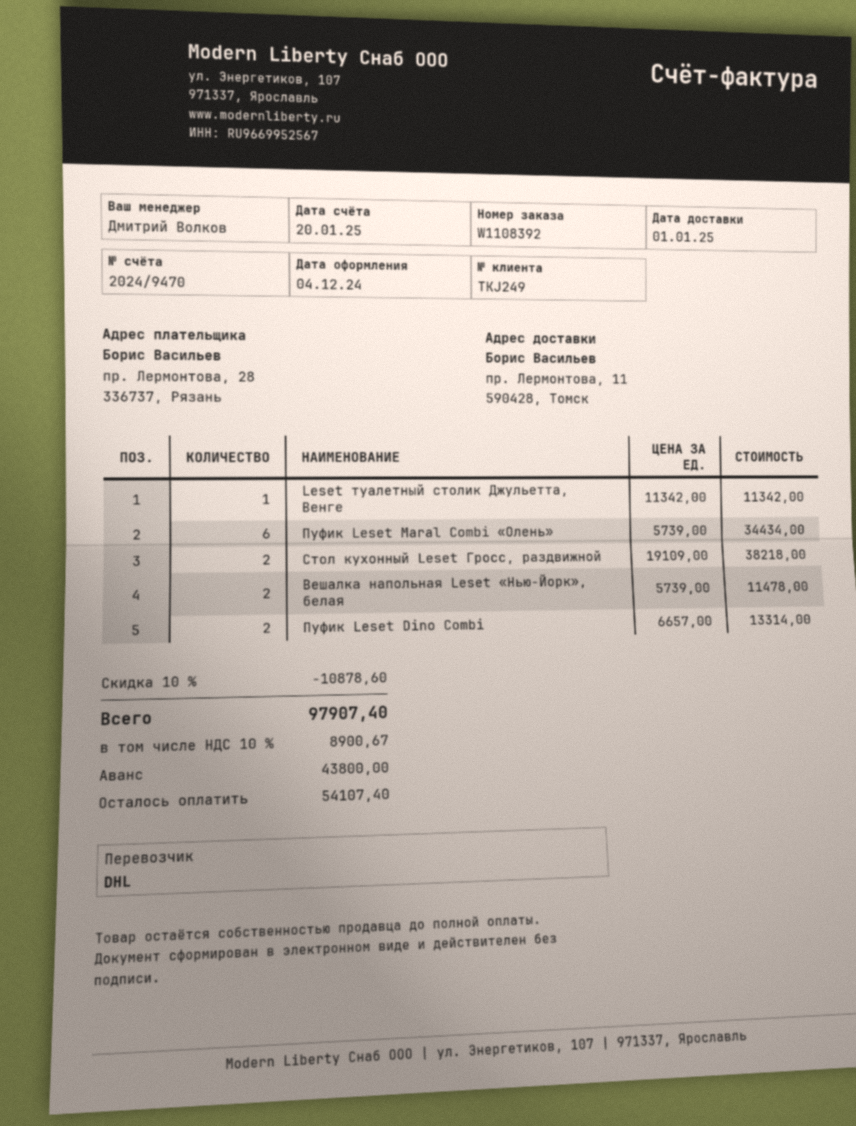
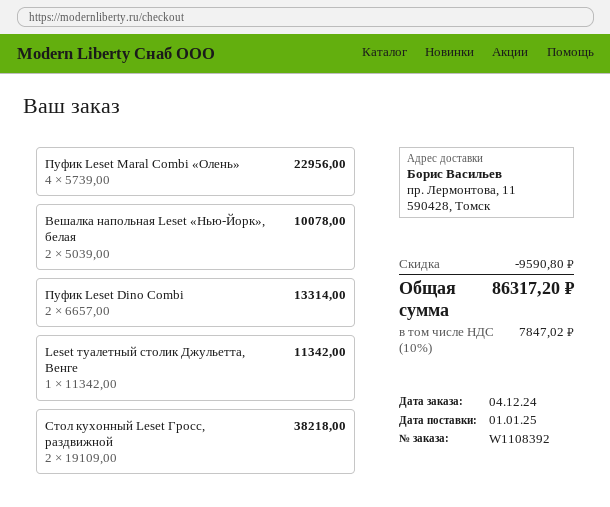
Пуфик Leset Maral Combi «Олень»: 6 x 5739.00 = 34434.00 -> 4 x 5739.00 = 22956.00
Вешалка напольная Leset «Нью-Йорк», белая: 2 x 5739.00 = 11478.00 -> 2 x 5039.00 = 10078.00
discount: 10878.60 -> 9590.80
tax: 10% = 8900.67 -> 10% = 7847.02
total: 97907.40 -> 86317.20

